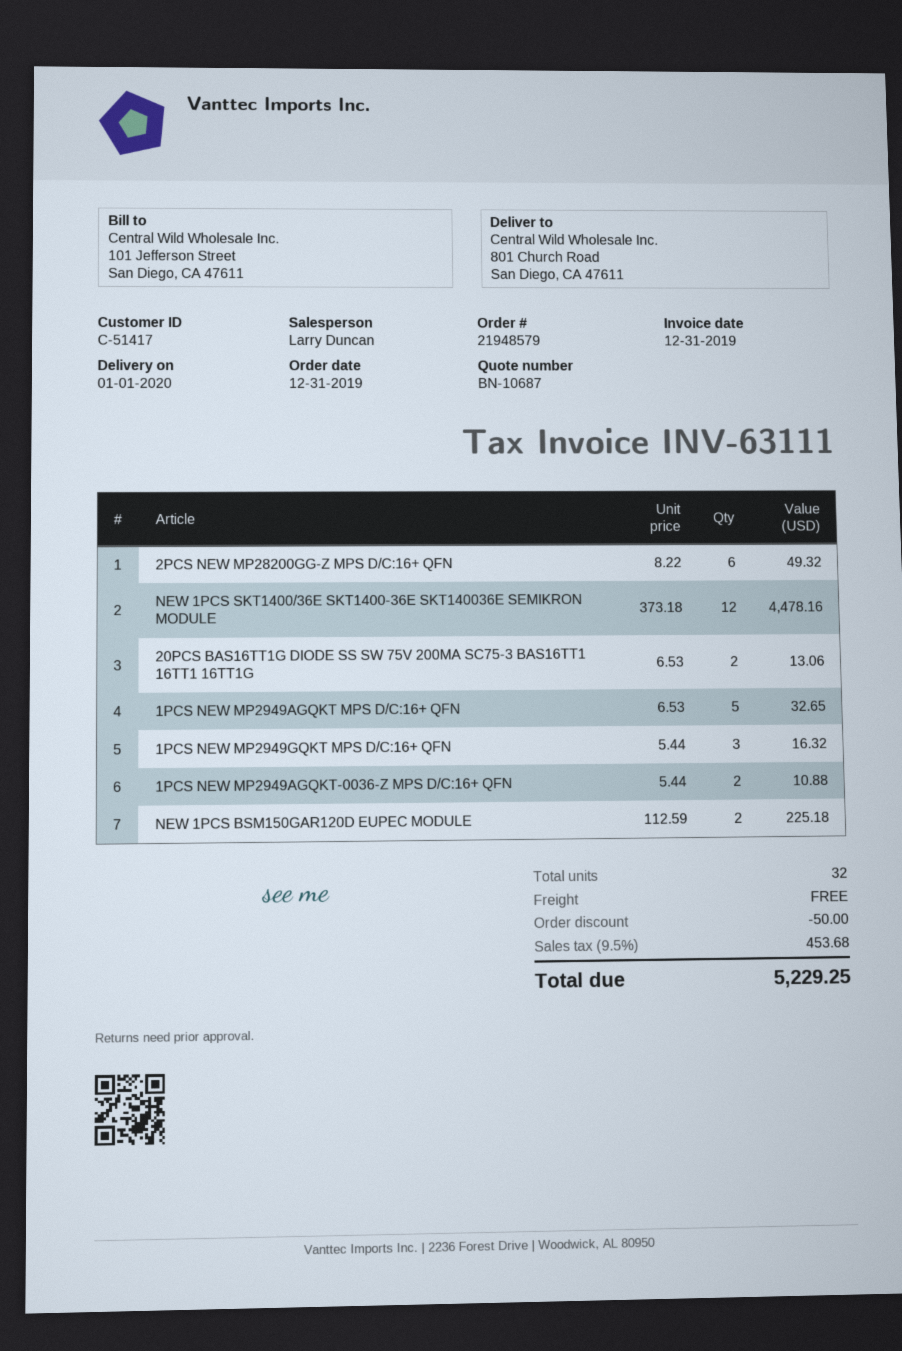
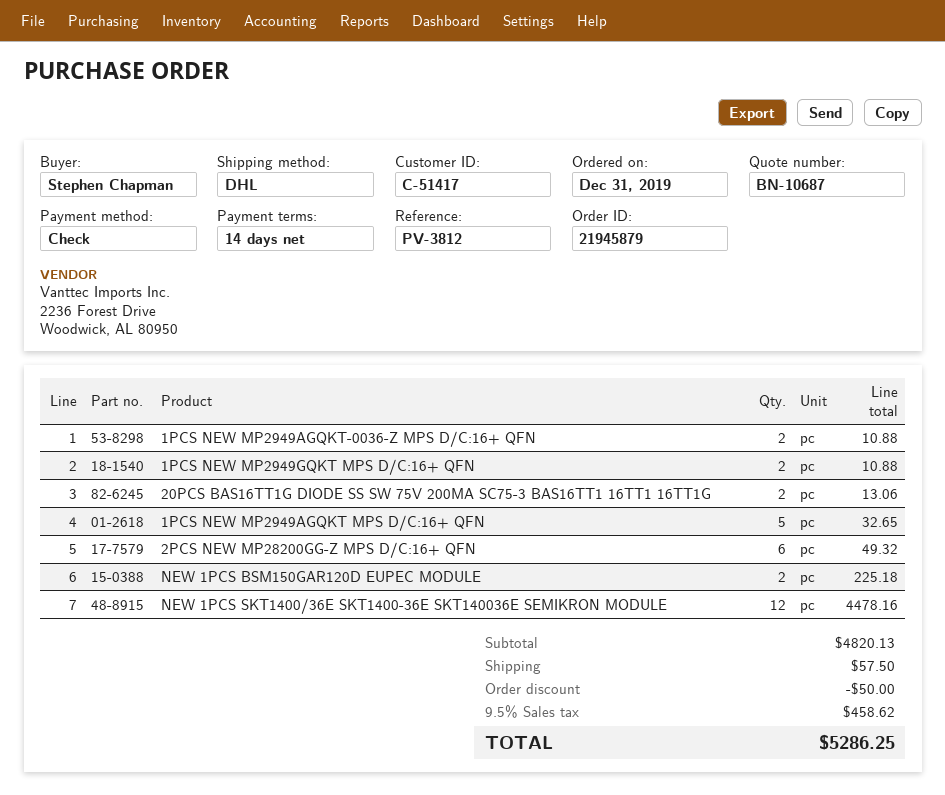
order number: 21948579 -> 21945879
1PCS NEW MP2949GQKT MPS D/C:16+ QFN: 3 for 16.32 -> 2 for 10.88
shipping: 0.00 -> 57.50
tax: 9.5% = 453.68 -> 9.5% = 458.62
total: 5229.25 -> 5286.25

